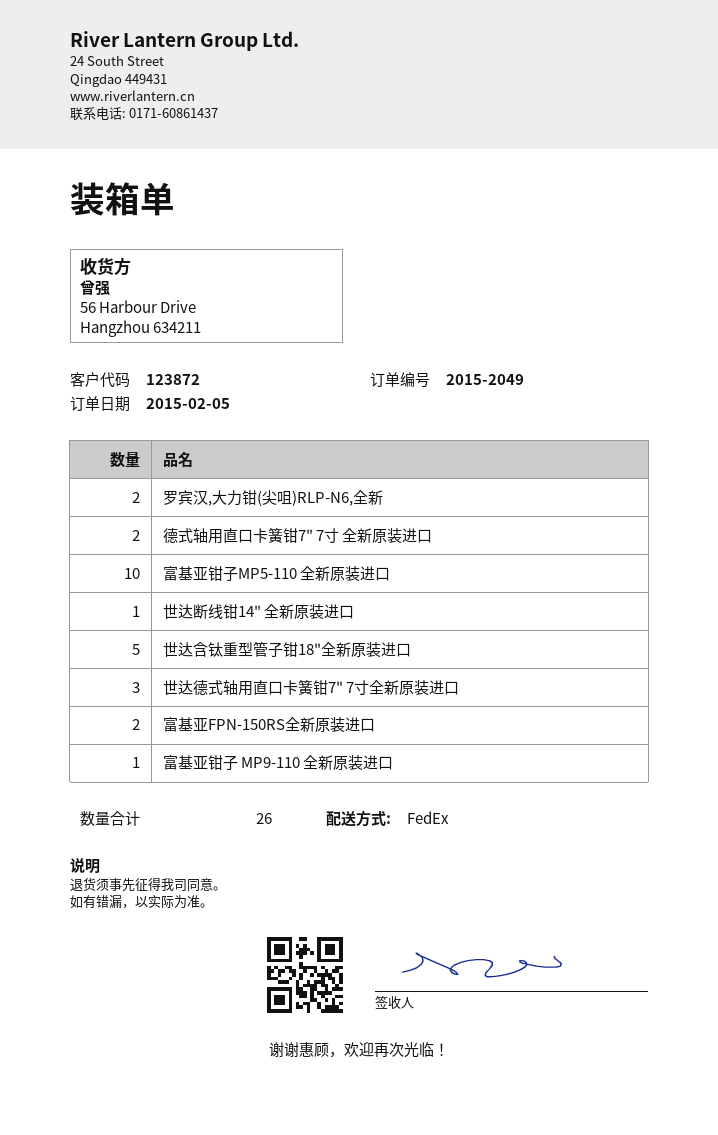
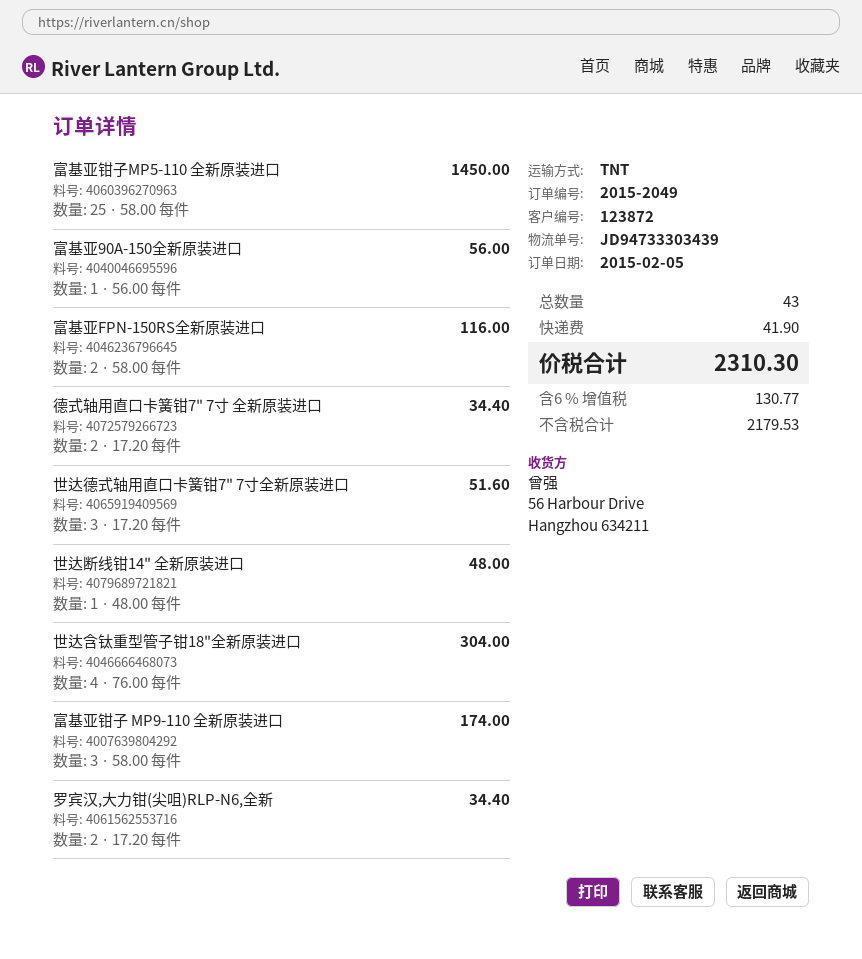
shipping method: FedEx -> TNT
富基亚钳子MP5-110 全新原装进口: 10 -> 25
世达含钛重型管子钳18"全新原装进口: 5 -> 4
富基亚钳子 MP9-110 全新原装进口: 1 -> 3
富基亚90A-150全新原装进口: none -> 1
total quantity: 26 -> 43

